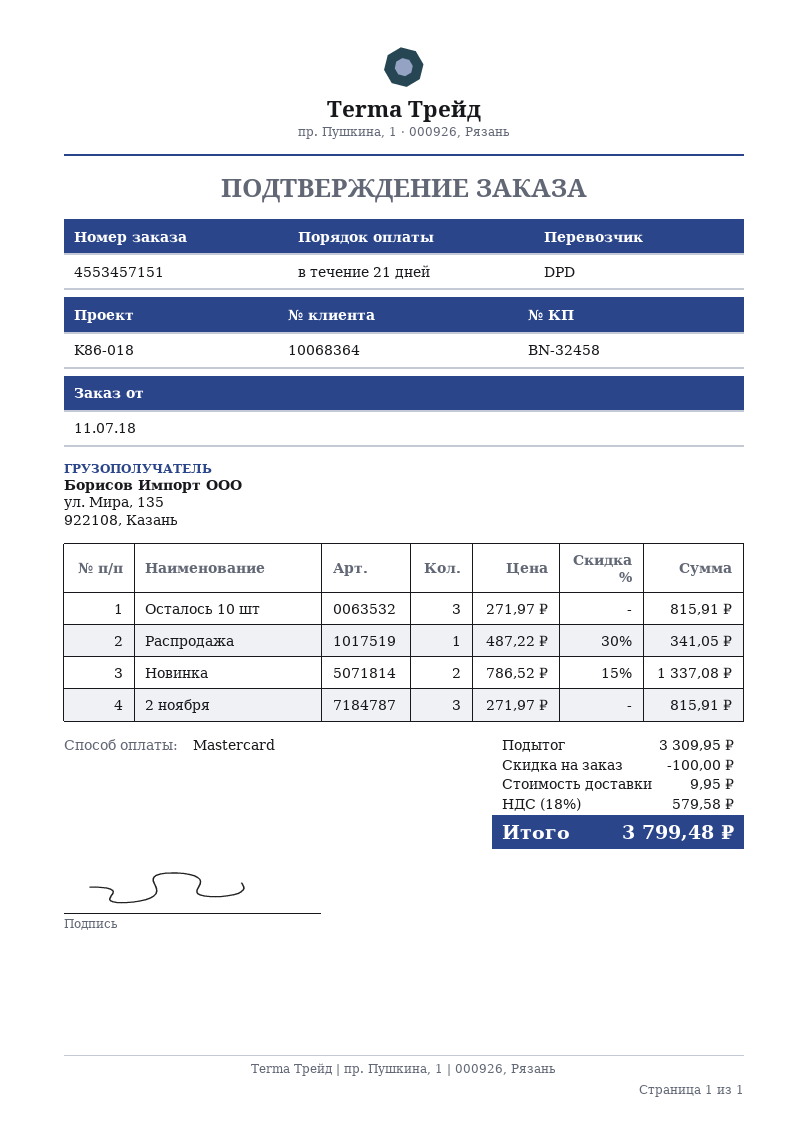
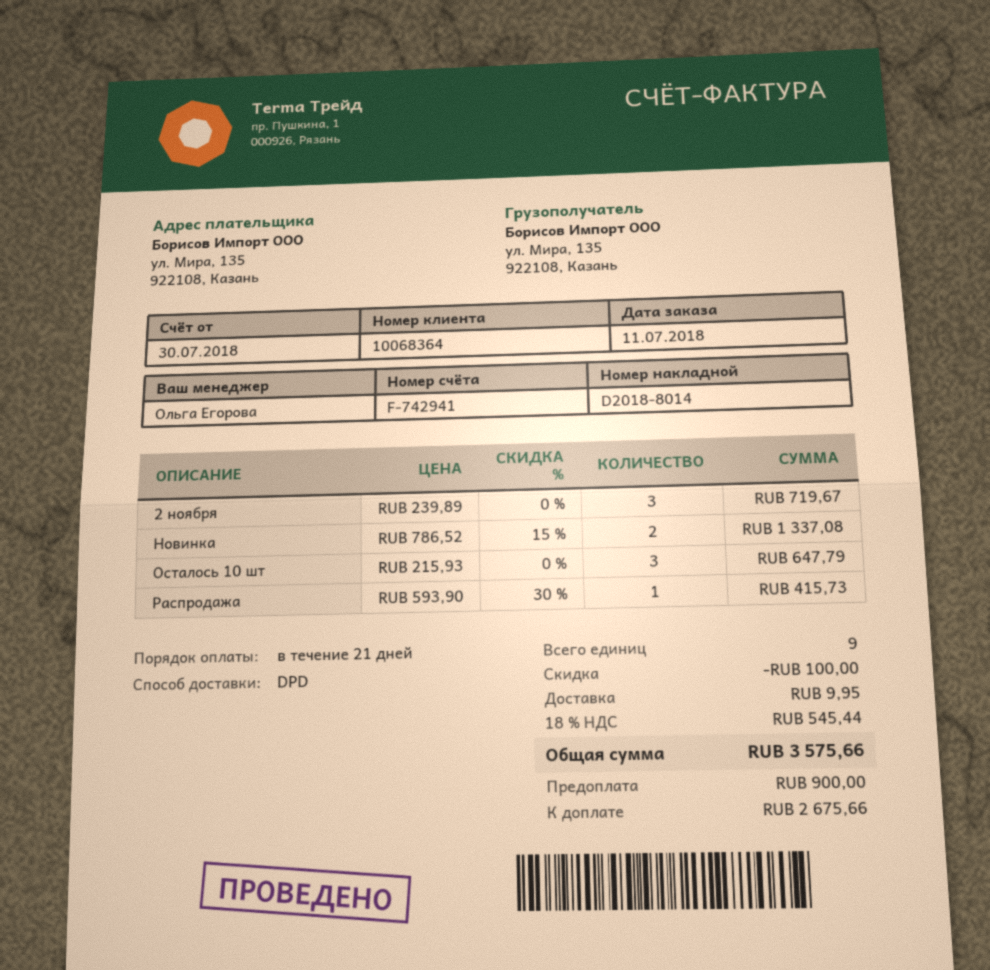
Осталось 10 шт: 3 x 271.97 = 815.91 -> 3 x 215.93 = 647.79
Распродажа: 1 x 487.22 - 30% = 341.05 -> 1 x 593.90 - 30% = 415.73
2 ноября: 3 x 271.97 = 815.91 -> 3 x 239.89 = 719.67
tax: 18% = 579.58 -> 18% = 545.44
total: 3799.48 -> 3575.66

